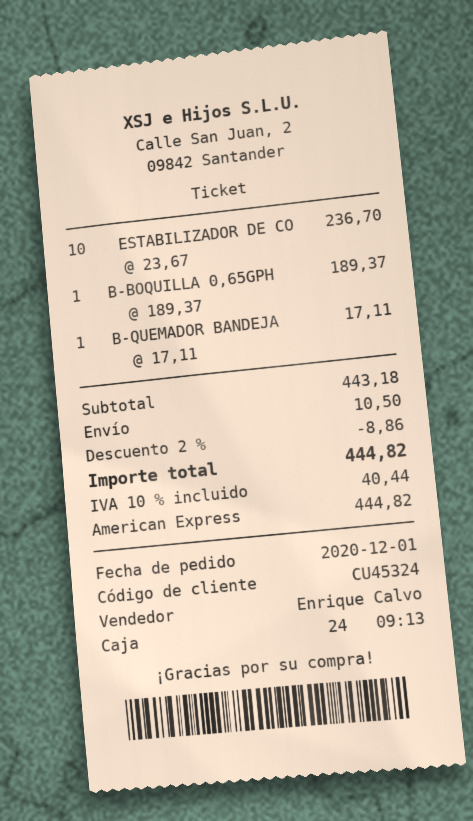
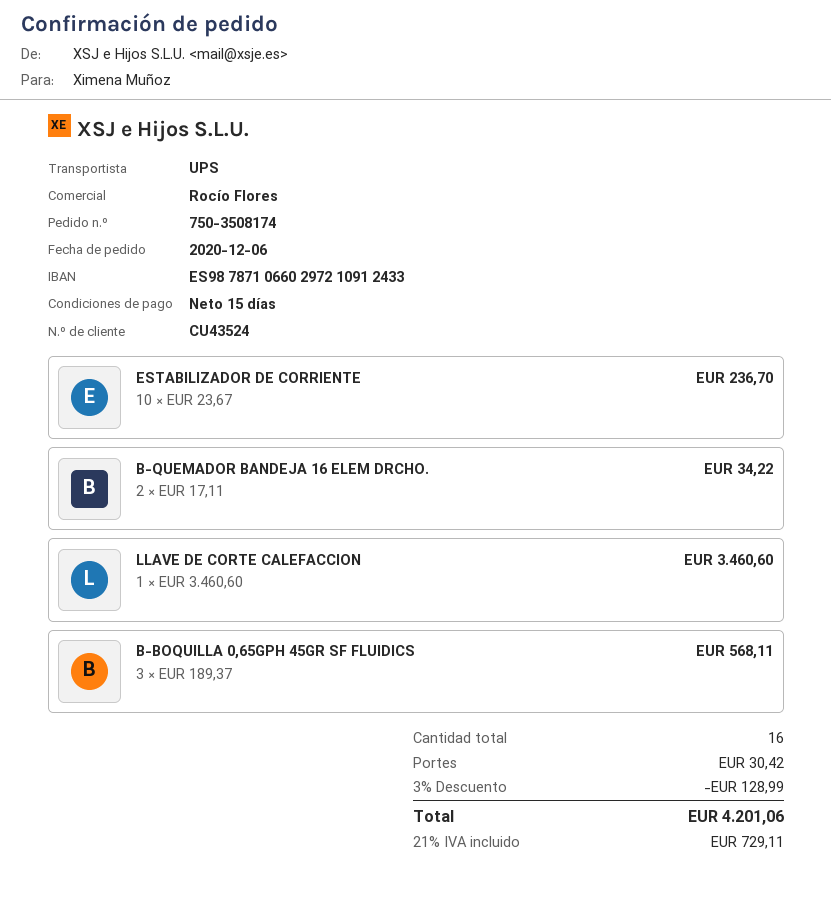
order date: 2020-12-01 -> 2020-12-06
customer number: CU45324 -> CU43524
sales rep: Enrique Calvo -> Rocío Flores
B-BOQUILLA 0,65GPH: 1 x 189.37 = 189.37 -> 3 x 189.37 = 568.11
B-QUEMADOR BANDEJA: 1 x 17.11 = 17.11 -> 2 x 17.11 = 34.22
LLAVE DE CORTE CALEFACCION: none -> 1 x 3460.60 = 3460.60
discount: 2% = 8.86 -> 3% = 128.99
shipping: 10.50 -> 30.42
tax: 10% = 40.44 -> 21% = 729.11
total: 444.82 -> 4201.06

